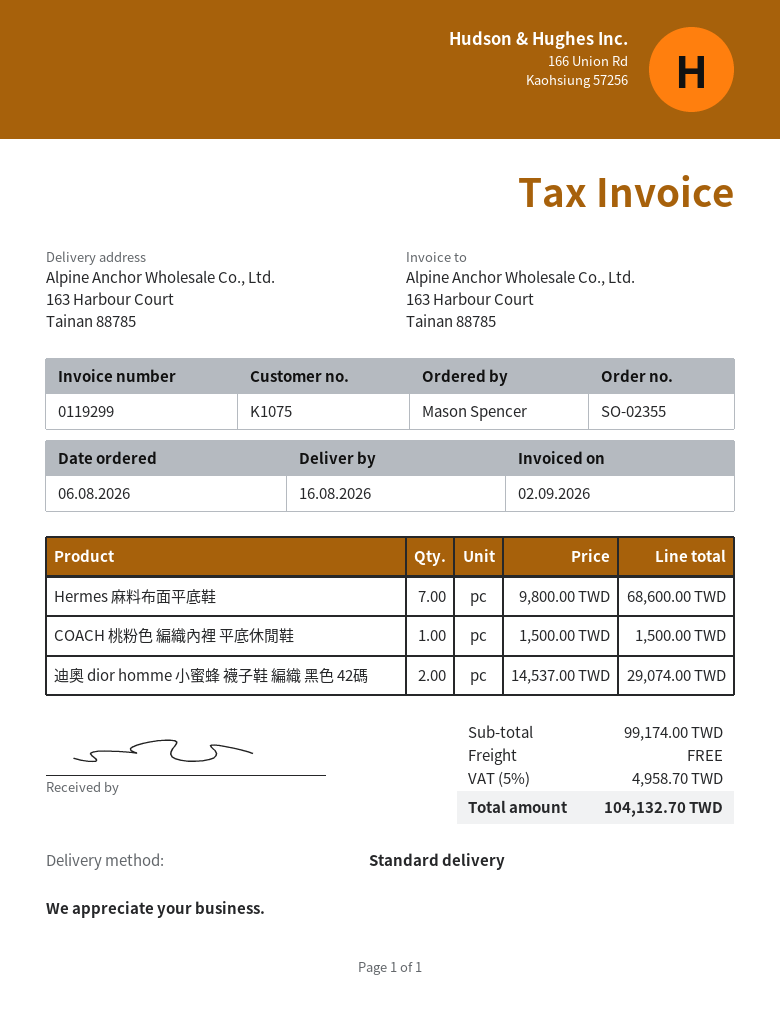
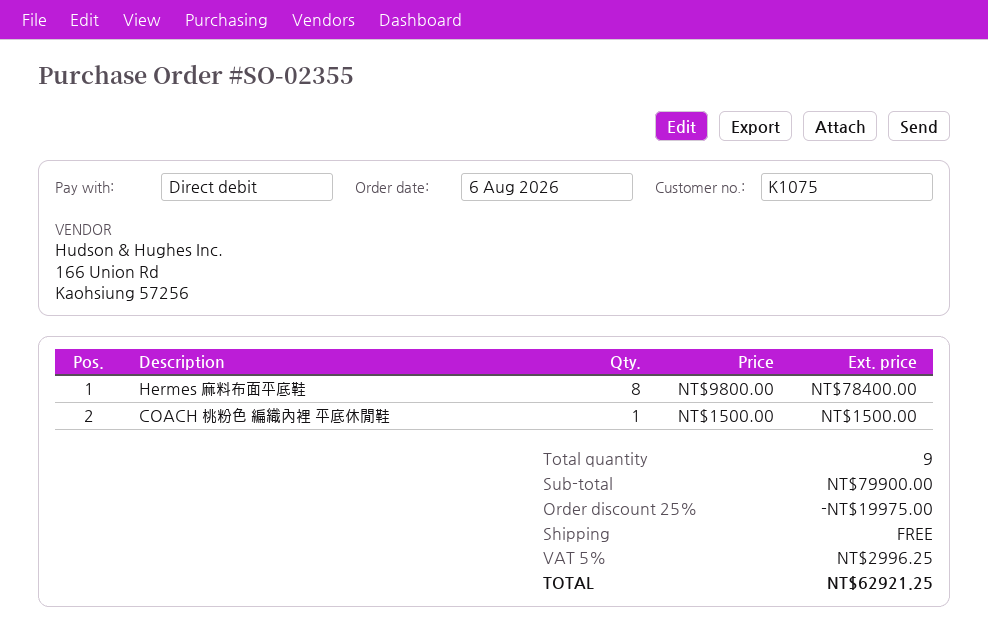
Hermes 麻料布面平底鞋: 7 x 9800.00 = 68600.00 -> 8 x 9800.00 = 78400.00
迪奧 dior homme 小蜜蜂 襪子鞋 編織 黑色 42碼: 2 x 14537.00 = 29074.00 -> none
subtotal: 99174.00 -> 79900.00
discount: none -> 25% = 19975.00
tax: 5% = 4958.70 -> 5% = 2996.25
total: 104132.70 -> 62921.25

